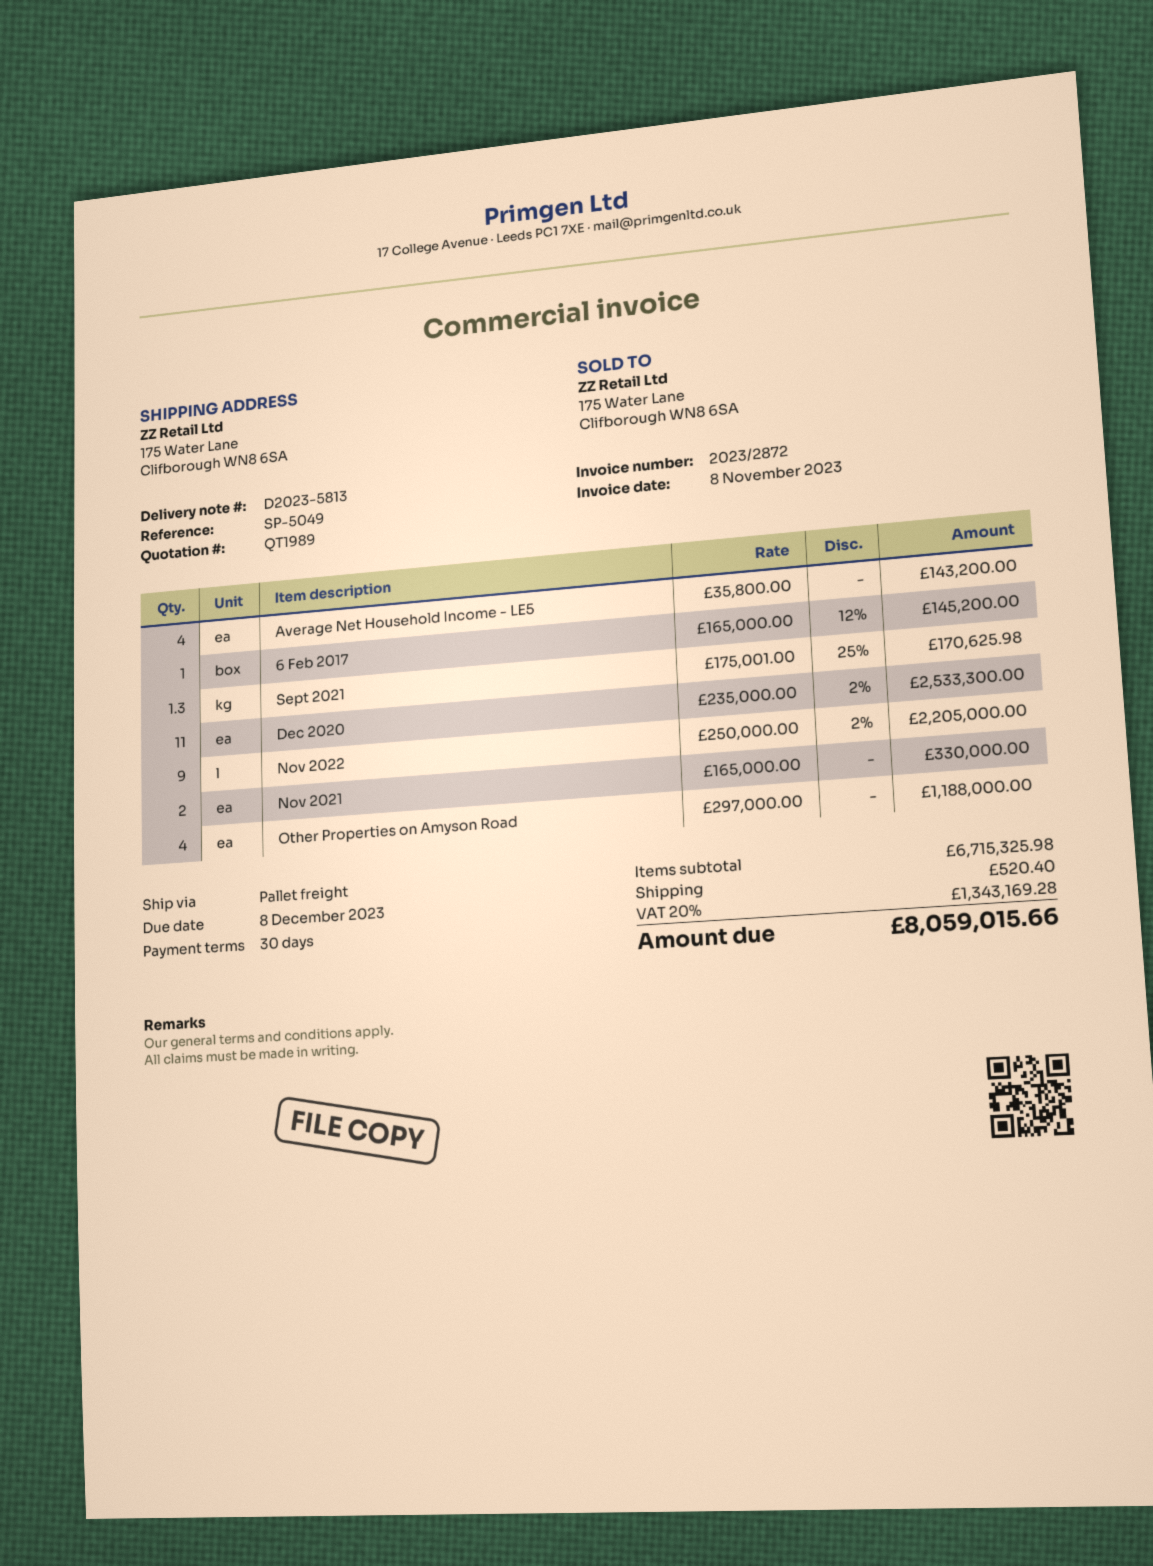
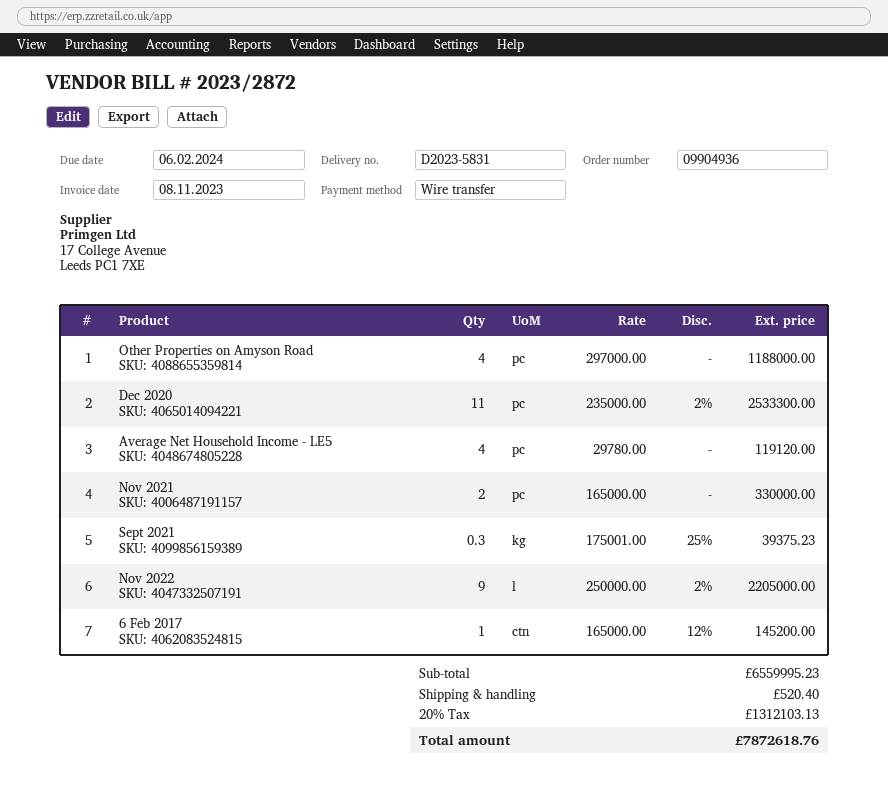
delivery note number: D2023-5813 -> D2023-5831
due date: 2023-12-08 -> 2024-02-06
Average Net Household Income - LE5: 4 x 35800.00 = 143200.00 -> 4 x 29780.00 = 119120.00
Sept 2021: 1.3 x 175001.00 - 25% = 170625.98 -> 0.3 x 175001.00 - 25% = 39375.23
subtotal: 6715325.98 -> 6559995.23
tax: 20% = 1343169.28 -> 20% = 1312103.13
total: 8059015.66 -> 7872618.76

